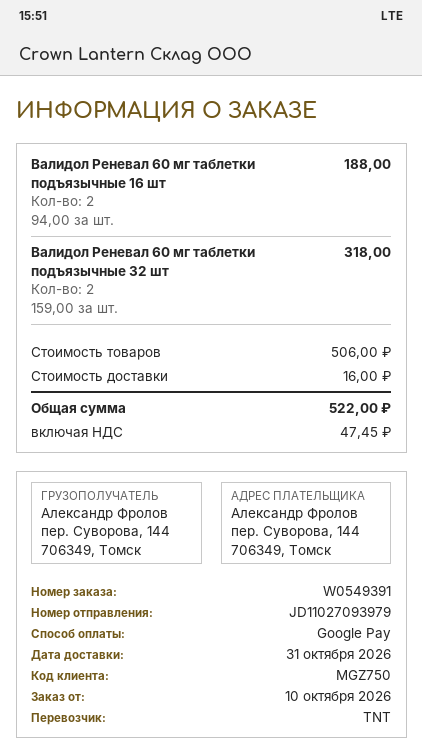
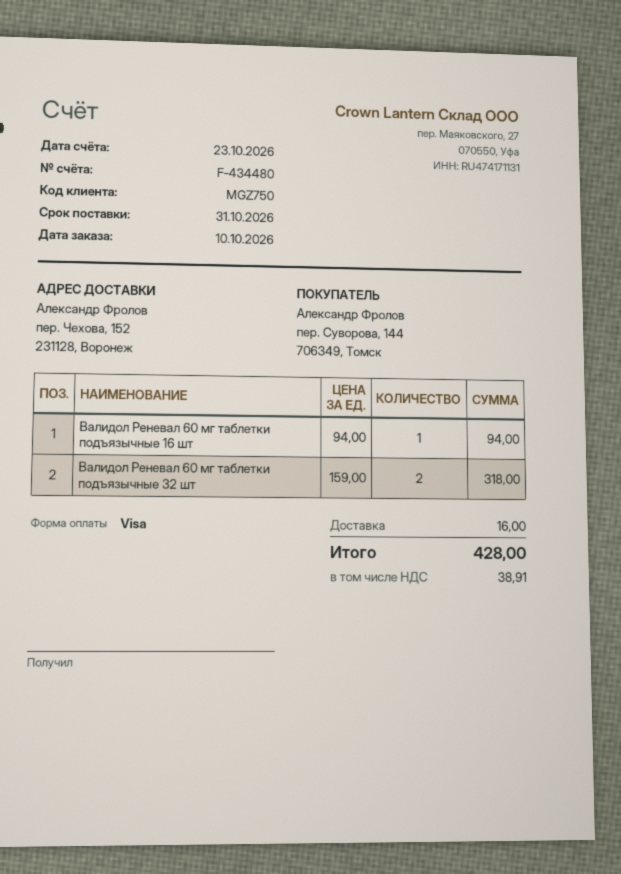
payment method: Google Pay -> Visa
ship to: пер. Суворова, 144, 706349, Томск -> пер. Чехова, 152, 231128, Воронеж
Валидол Реневал 60 мг таблетки подъязычные 16 шт: 2 x 94.00 = 188.00 -> 1 x 94.00 = 94.00
tax: 47.45 -> 38.91
total: 522.00 -> 428.00

